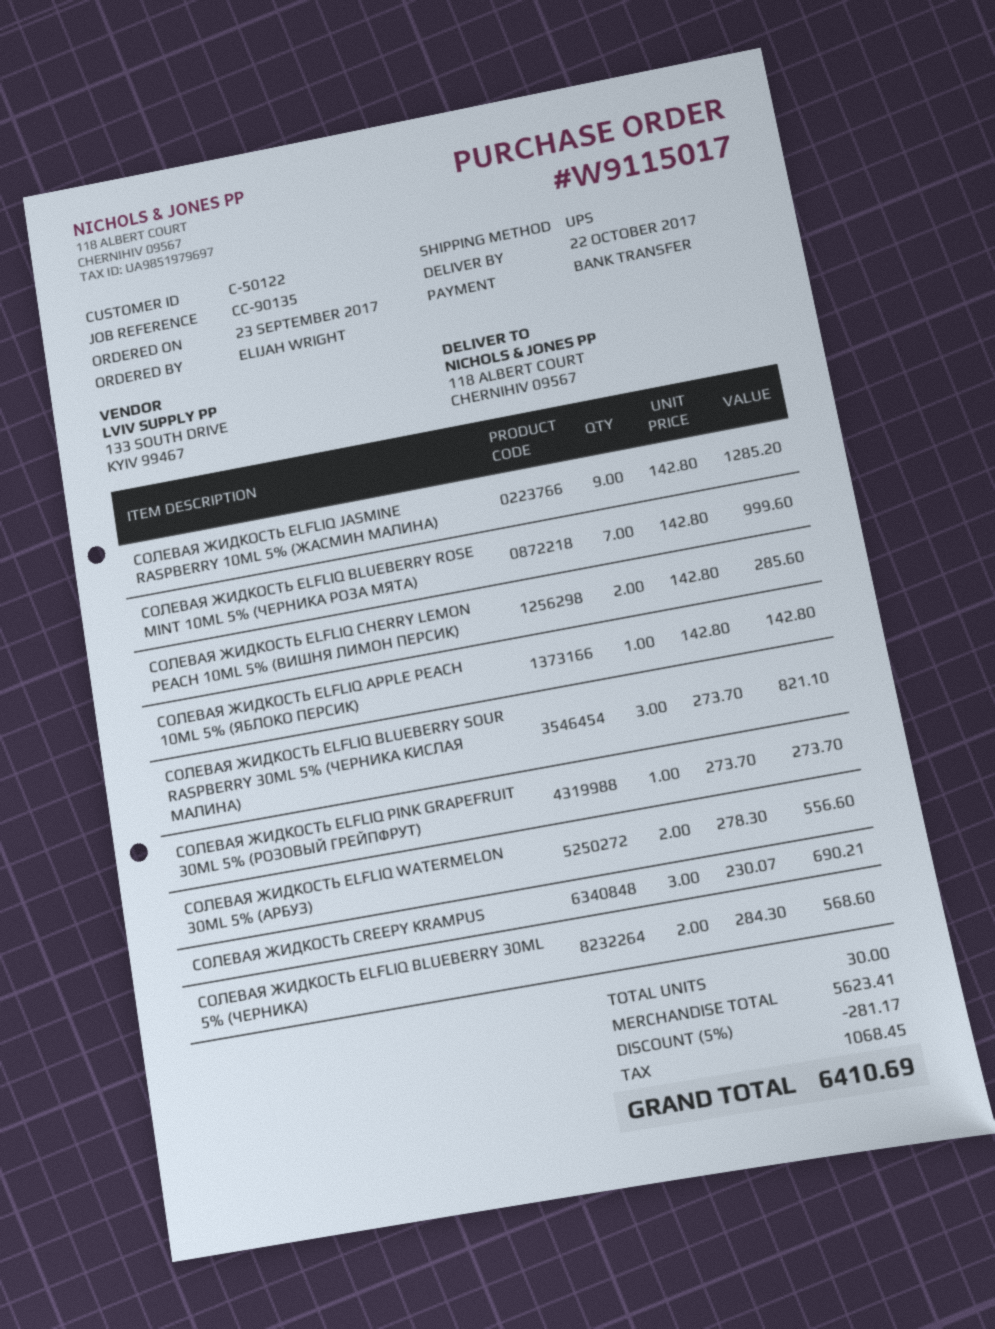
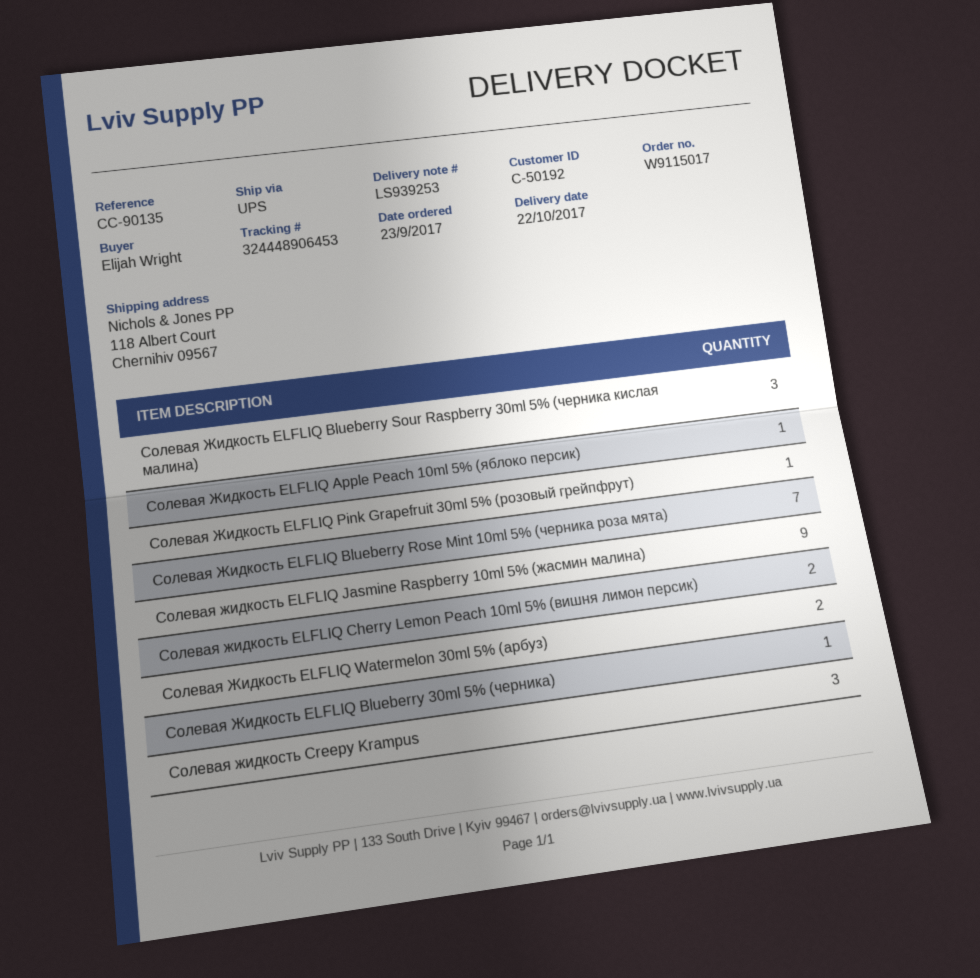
customer number: C-50122 -> C-50192
СОЛЕВАЯ ЖИДКОСТЬ ELFLIQ BLUEBERRY 30ML 5% (ЧЕРНИКА): 2 -> 1

